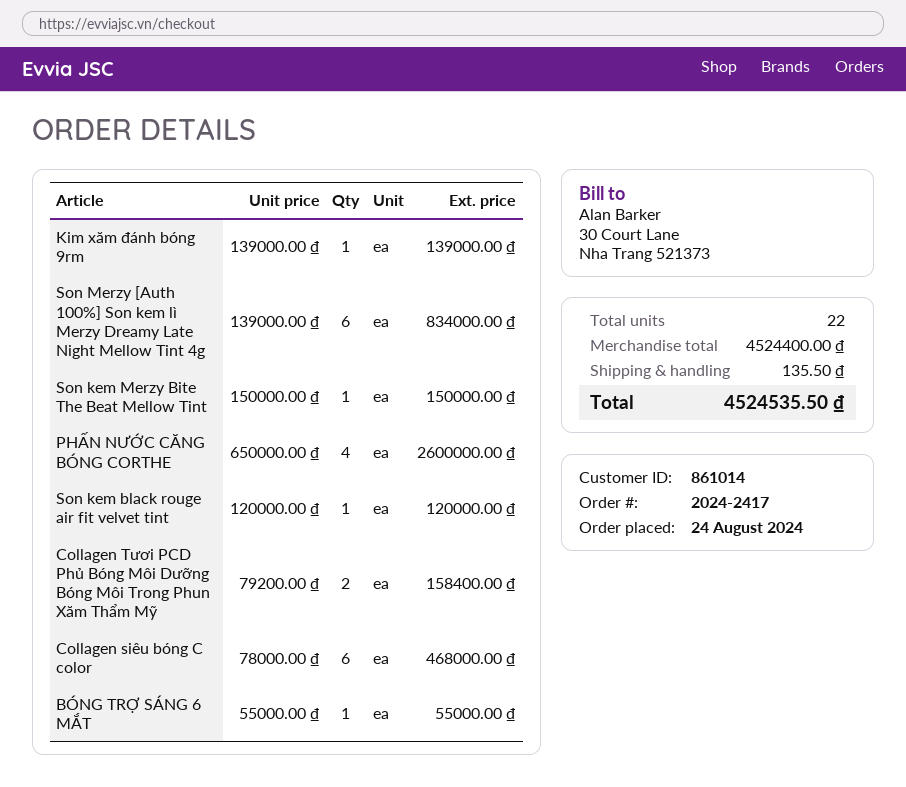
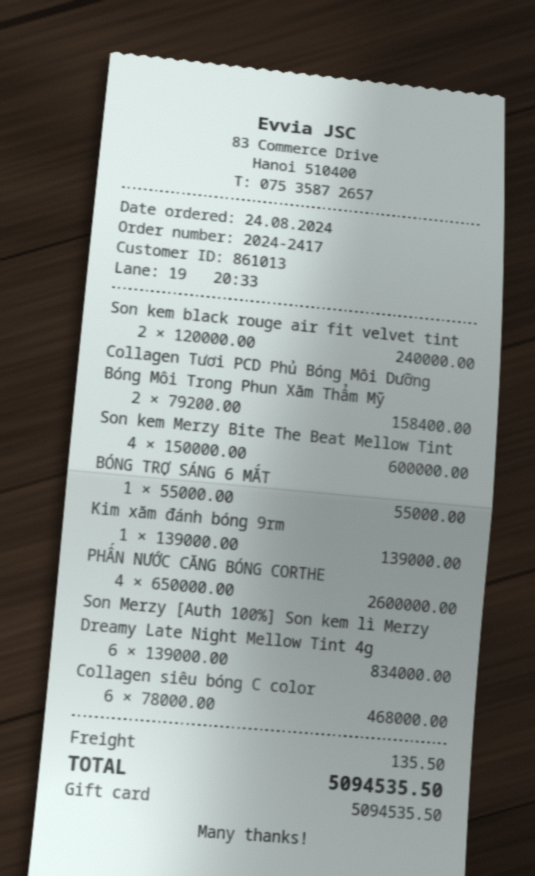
customer number: 861014 -> 861013
Son kem Merzy Bite The Beat Mellow Tint: 1 x 150000.00 = 150000.00 -> 4 x 150000.00 = 600000.00
Son kem black rouge air fit velvet tint: 1 x 120000.00 = 120000.00 -> 2 x 120000.00 = 240000.00
total: 4524535.50 -> 5094535.50

